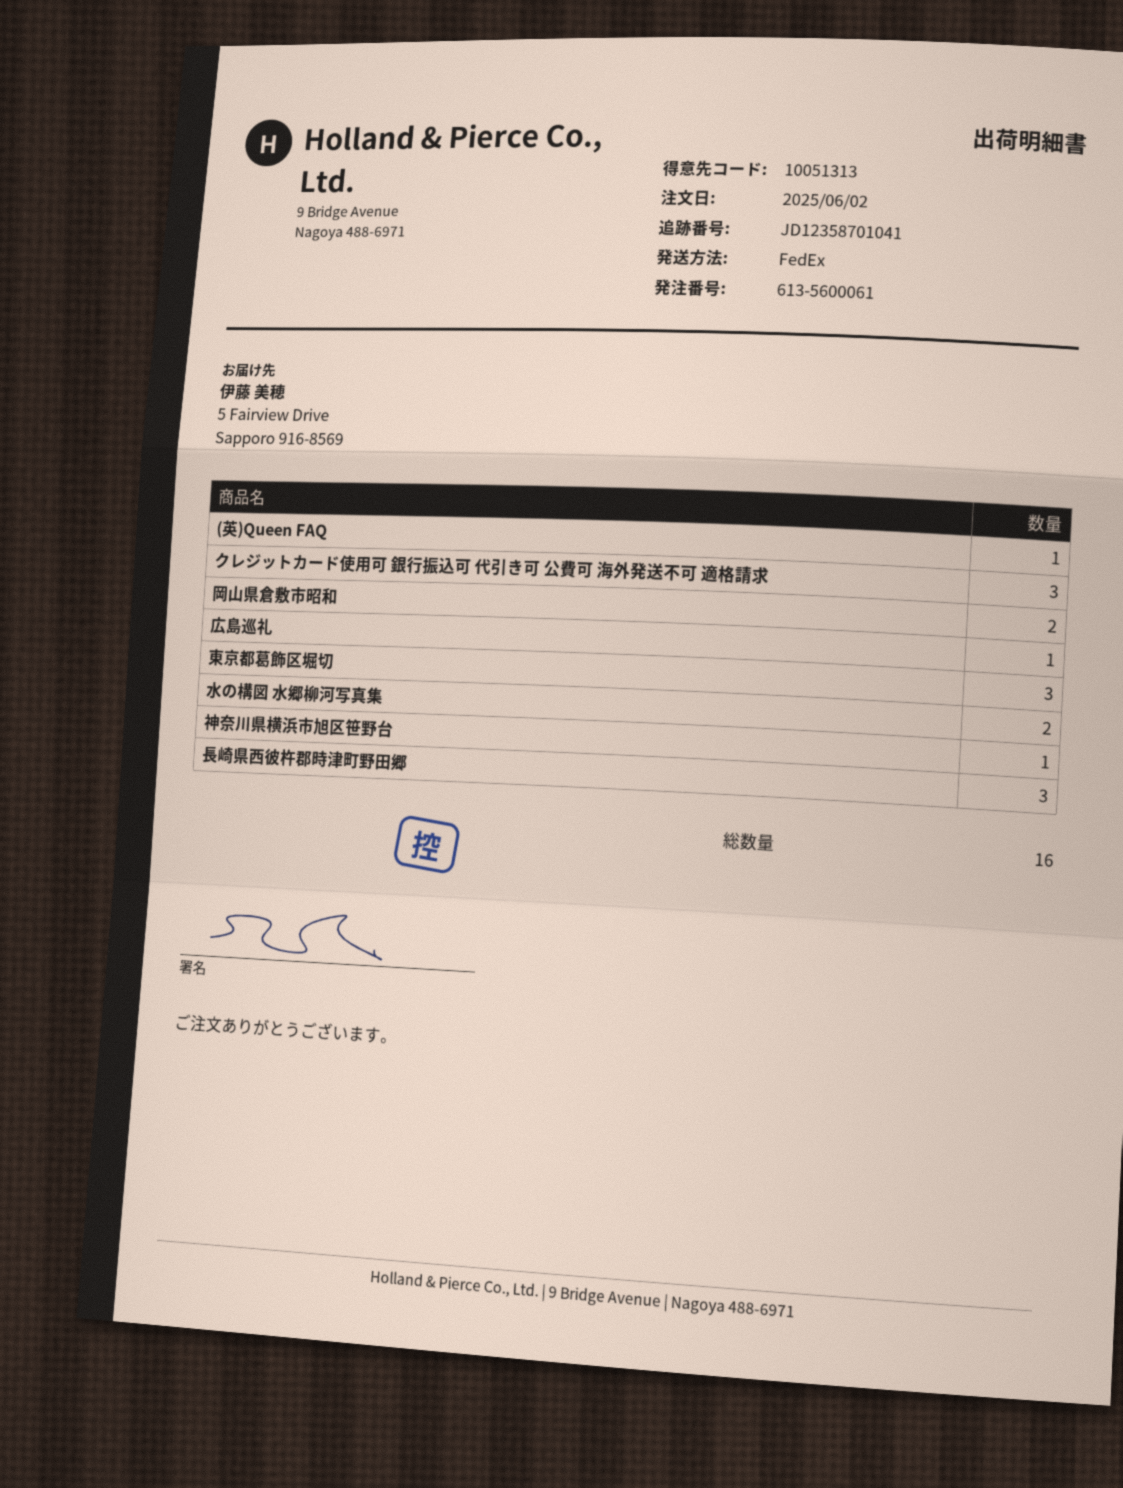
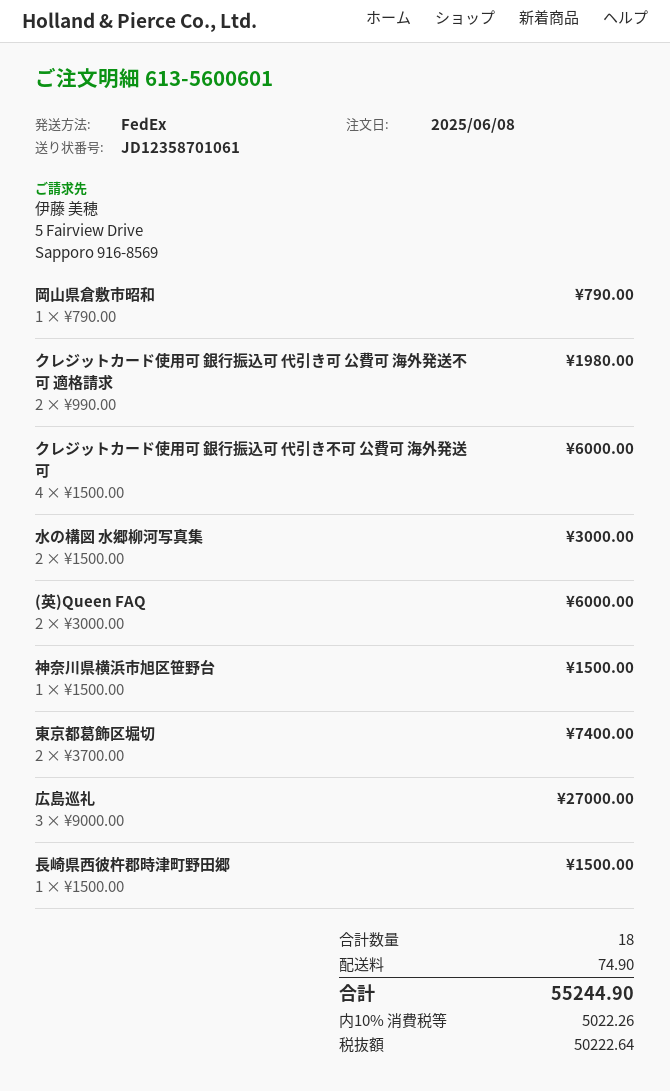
order number: 613-5600061 -> 613-5600601
order date: 2025-06-02 -> 2025-06-08
tracking number: JD12358701041 -> JD12358701061
(英)Queen FAQ: 1 -> 2
クレジットカード使用可 銀行振込可 代引き可 公費可 海外発送不可 適格請求: 3 -> 2
岡山県倉敷市昭和: 2 -> 1
広島巡礼: 1 -> 3
東京都葛飾区堀切: 3 -> 2
長崎県西彼杵郡時津町野田郷: 3 -> 1
クレジットカード使用可 銀行振込可 代引き不可 公費可 海外発送可: none -> 4
total quantity: 16 -> 18

